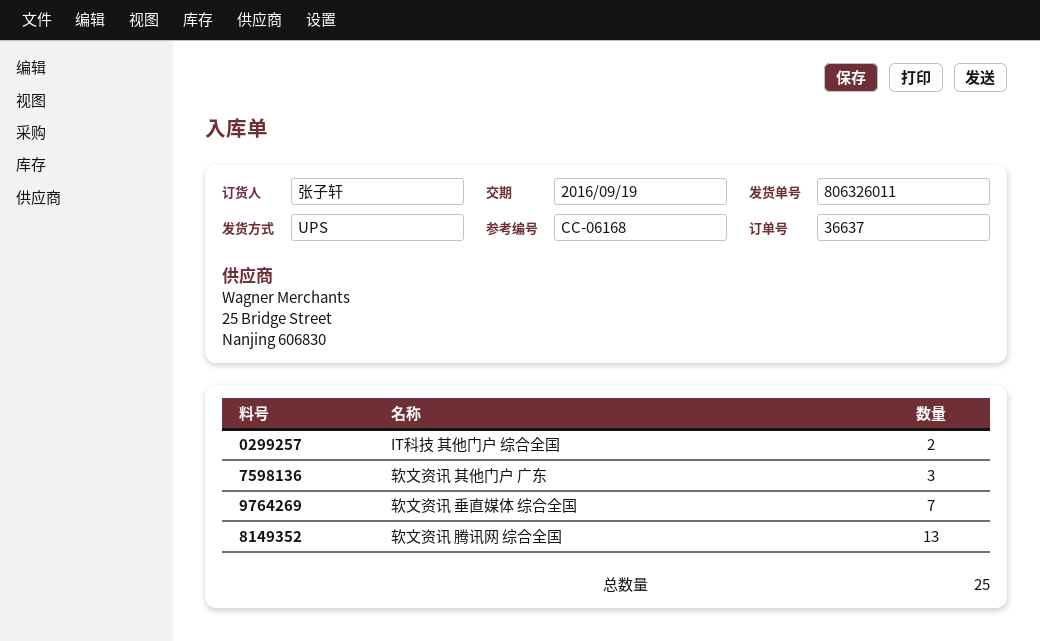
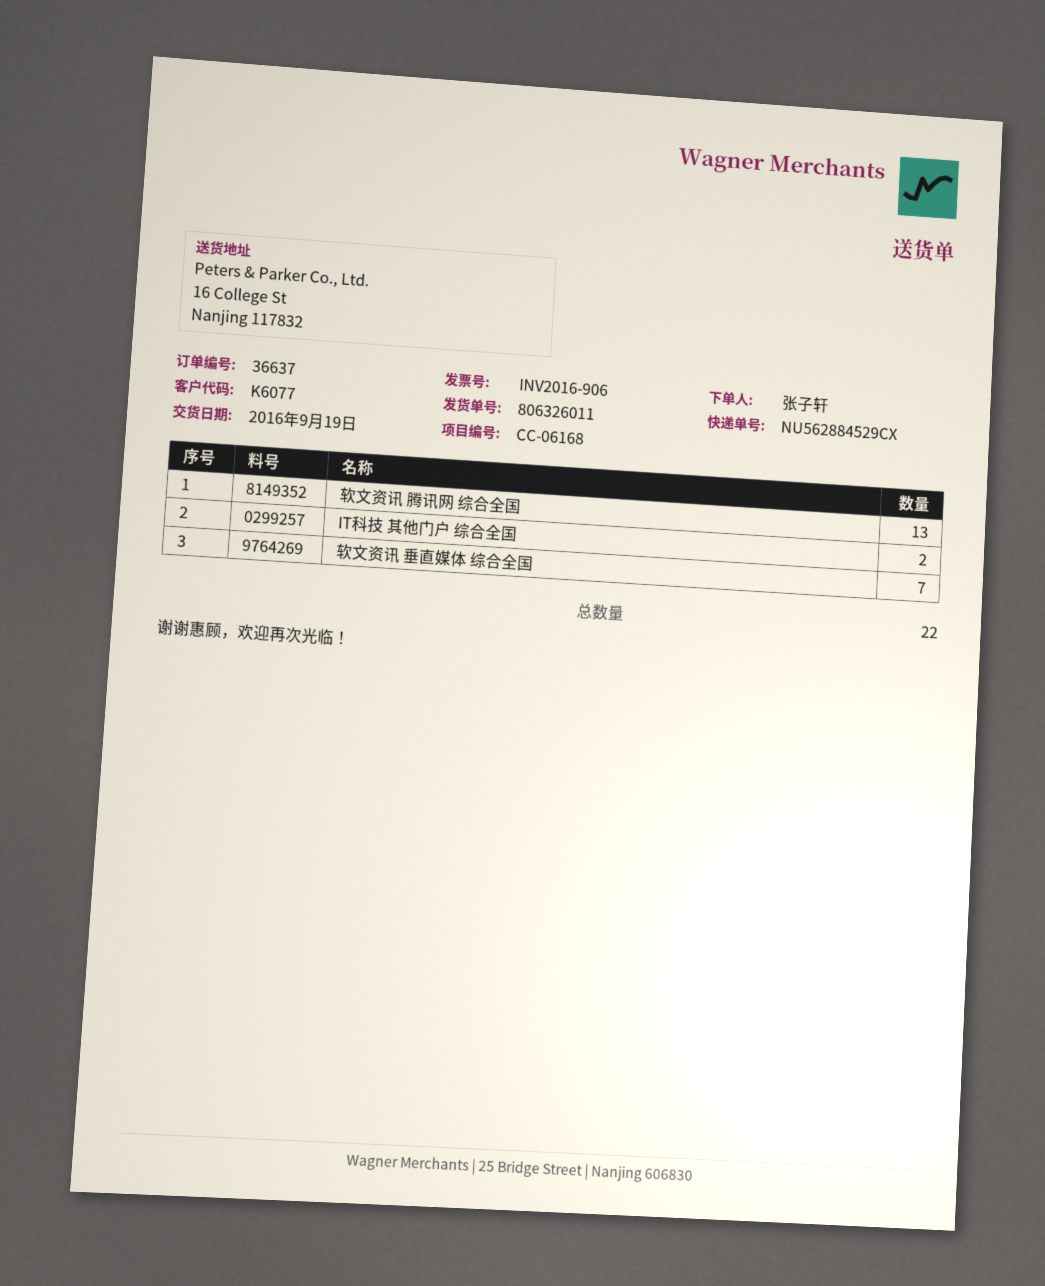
软文资讯 其他门户 广东: 3 -> none
total quantity: 25 -> 22

